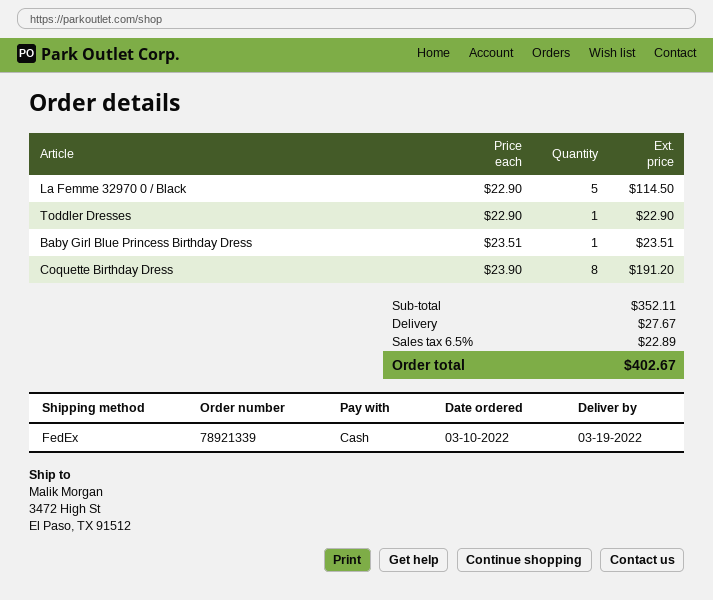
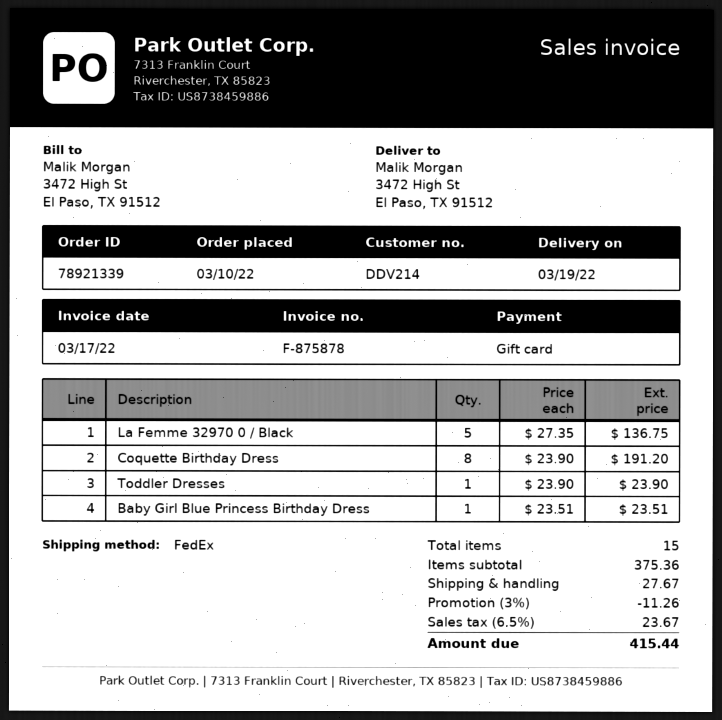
payment method: cash -> gift card
La Femme 32970 0 / Black: 5 x 22.90 = 114.50 -> 5 x 27.35 = 136.75
Toddler Dresses: 1 x 22.90 = 22.90 -> 1 x 23.90 = 23.90
subtotal: 352.11 -> 375.36
discount: none -> 3% = 11.26
tax: 6.5% = 22.89 -> 6.5% = 23.67
total: 402.67 -> 415.44

